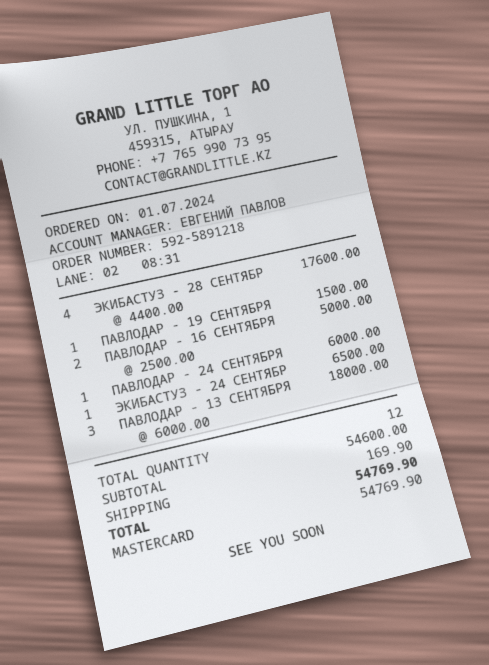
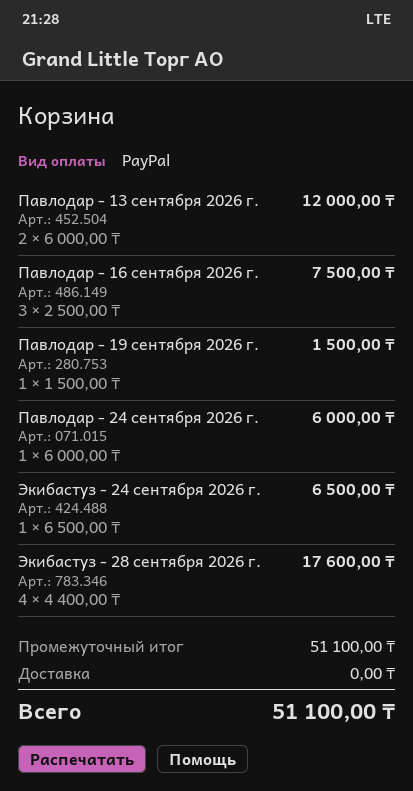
payment method: Mastercard -> PayPal
ПАВЛОДАР - 16 СЕНТЯБРЯ: 2 x 2500.00 = 5000.00 -> 3 x 2500.00 = 7500.00
ПАВЛОДАР - 13 СЕНТЯБРЯ: 3 x 6000.00 = 18000.00 -> 2 x 6000.00 = 12000.00
subtotal: 54600.00 -> 51100.00
shipping: 169.90 -> 0.00
total: 54769.90 -> 51100.00

